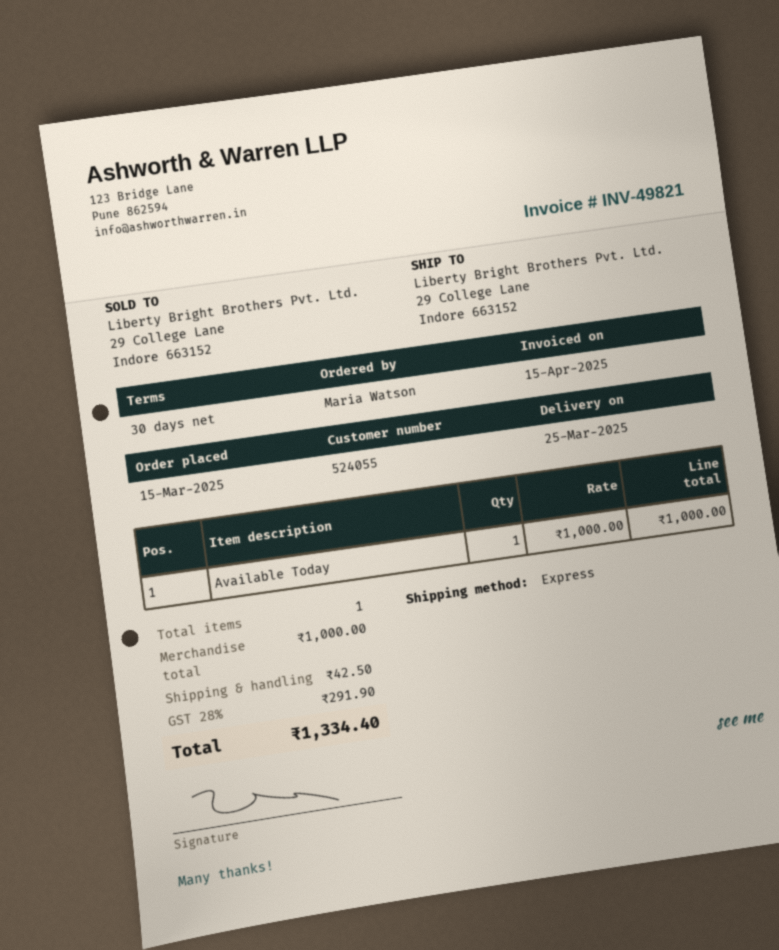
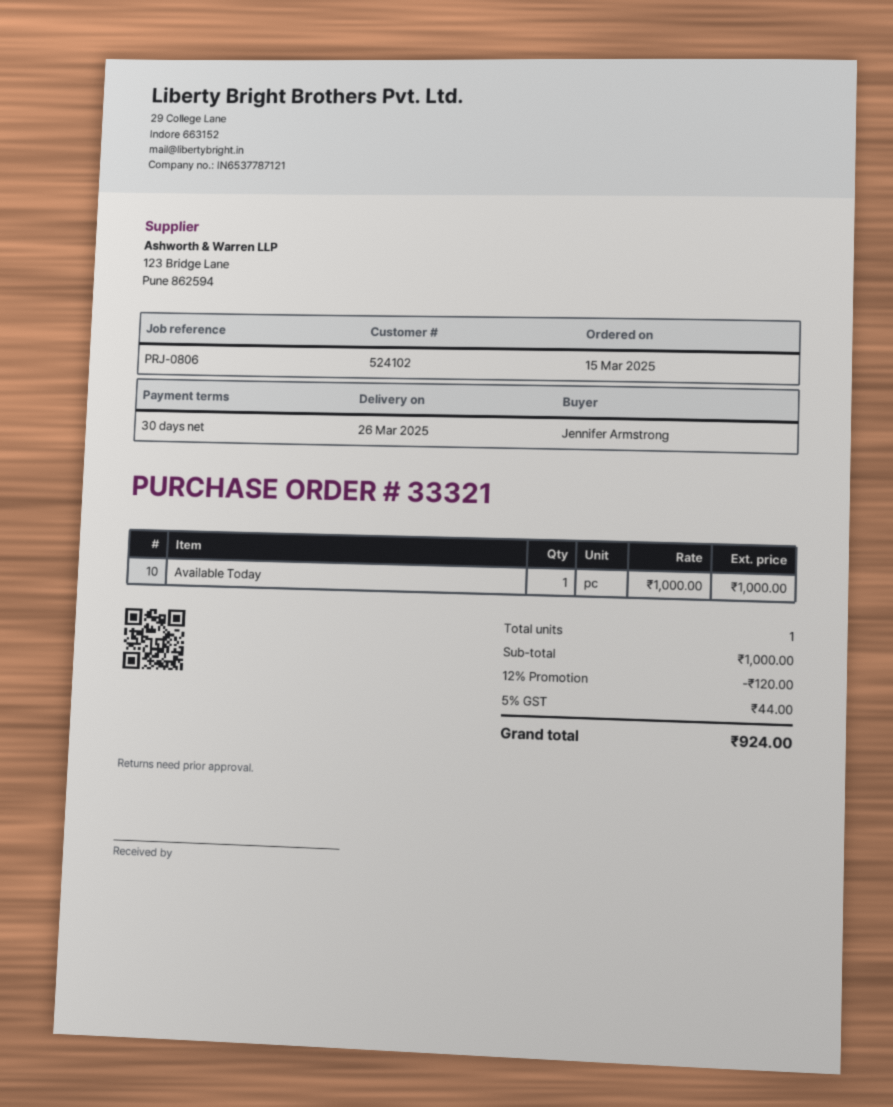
delivery date: 2025-03-25 -> 2025-03-26
customer number: 524055 -> 524102
ordered by: Maria Watson -> Jennifer Armstrong
discount: none -> 12% = 120.00
shipping: 42.50 -> none
tax: 28% = 291.90 -> 5% = 44.00
total: 1334.40 -> 924.00

